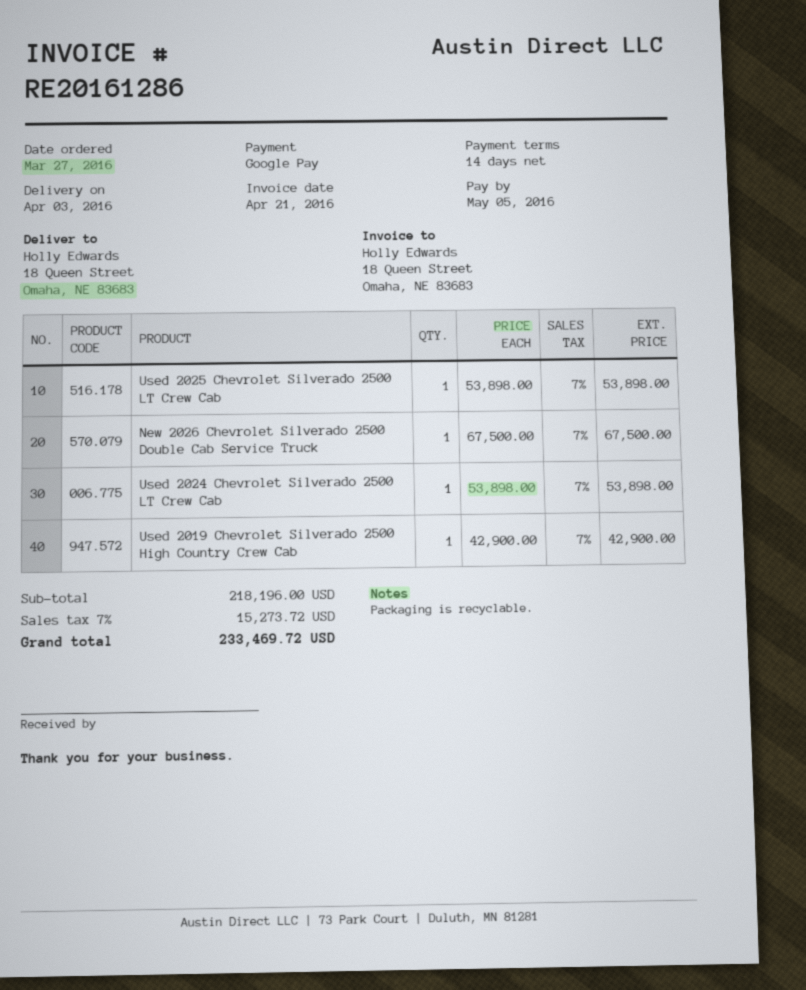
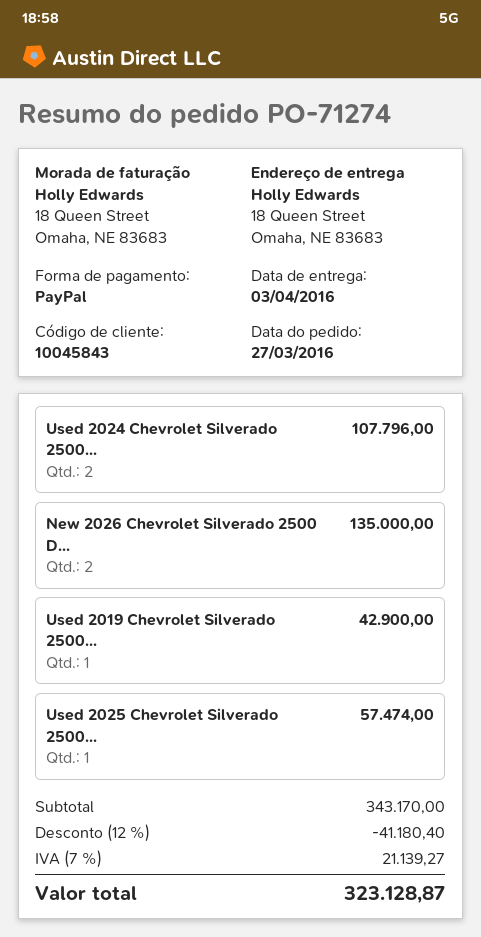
payment method: Google Pay -> PayPal
Used 2025 Chevrolet Silverado 2500 LT Crew Cab: 1 for 53898.00 -> 1 for 57474.00
New 2026 Chevrolet Silverado 2500 Double Cab Service Truck: 1 for 67500.00 -> 2 for 135000.00
Used 2024 Chevrolet Silverado 2500 LT Crew Cab: 1 for 53898.00 -> 2 for 107796.00
subtotal: 218196.00 -> 343170.00
discount: none -> 12% = 41180.40
tax: 7% = 15273.72 -> 7% = 21139.27
total: 233469.72 -> 323128.87

